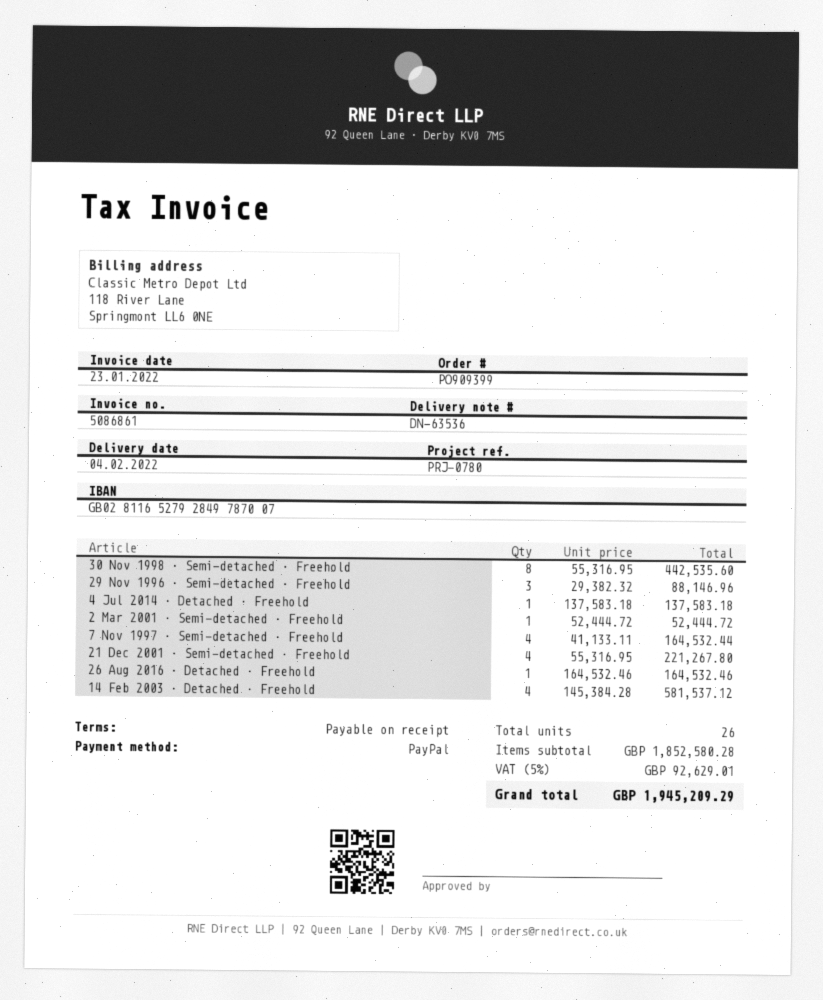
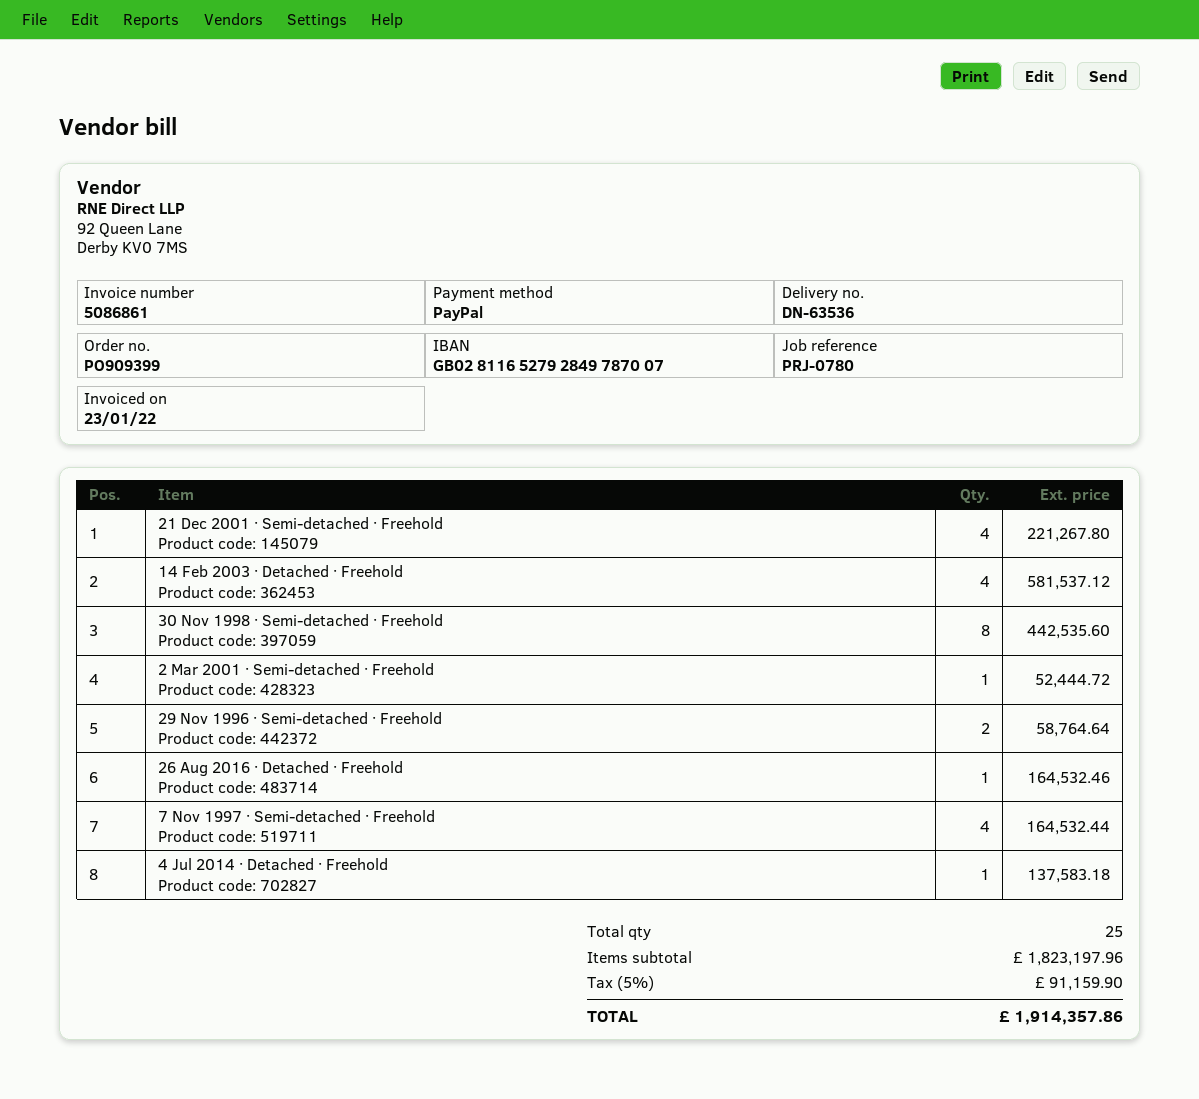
29 Nov 1996 · Semi-detached · Freehold: 3 for 88146.96 -> 2 for 58764.64
total quantity: 26 -> 25
subtotal: 1852580.28 -> 1823197.96
tax: 5% = 92629.01 -> 5% = 91159.90
total: 1945209.29 -> 1914357.86

